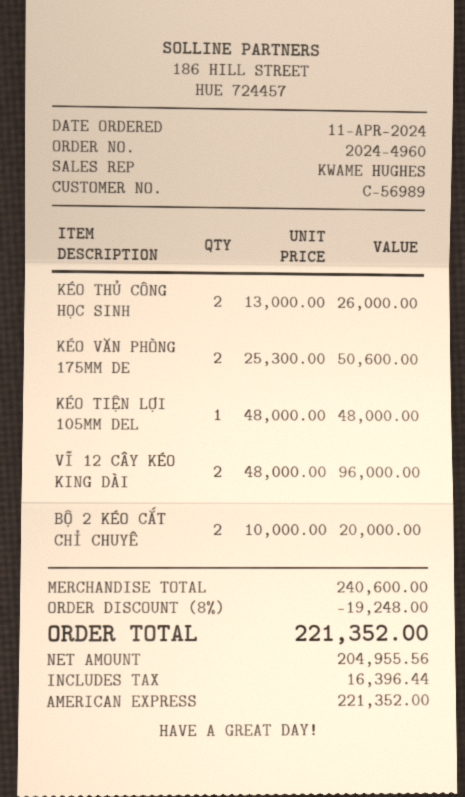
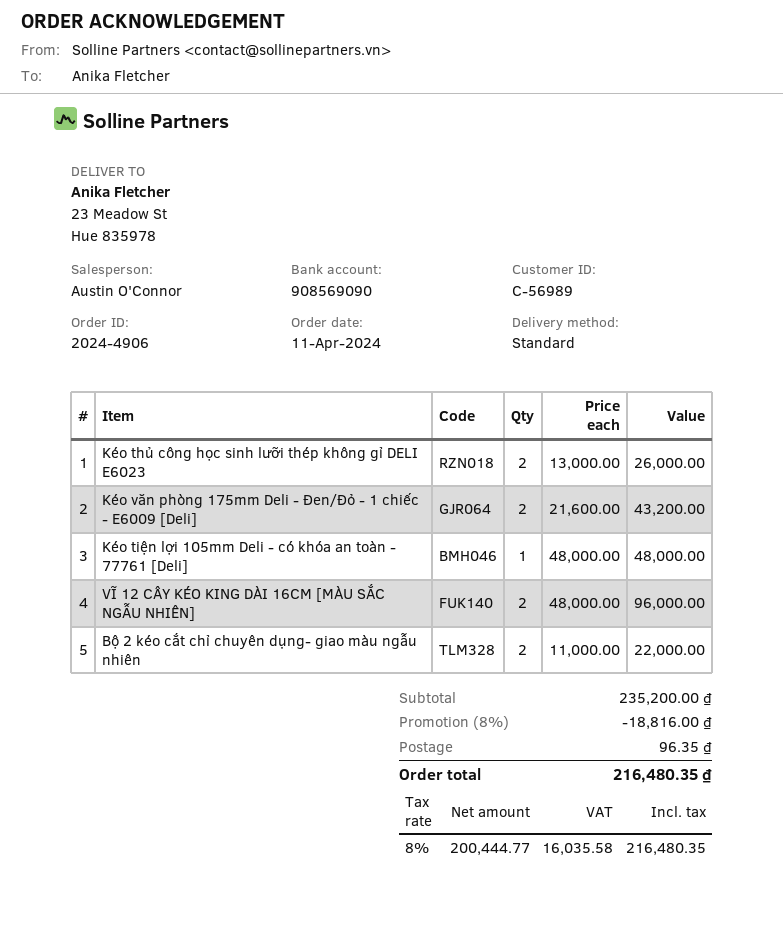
order number: 2024-4960 -> 2024-4906
sales rep: KWAME HUGHES -> Austin O'Connor
KÉO VĂN PHÒNG 175MM DE: 2 x 25300.00 = 50600.00 -> 2 x 21600.00 = 43200.00
BỘ 2 KÉO CẮT CHỈ CHUYÊ: 2 x 10000.00 = 20000.00 -> 2 x 11000.00 = 22000.00
subtotal: 240600.00 -> 235200.00
discount: 8% = 19248.00 -> 8% = 18816.00
shipping: none -> 96.35
net: 204955.56 -> 200444.77
tax: 16396.44 -> 16035.58
total: 221352.00 -> 216480.35

